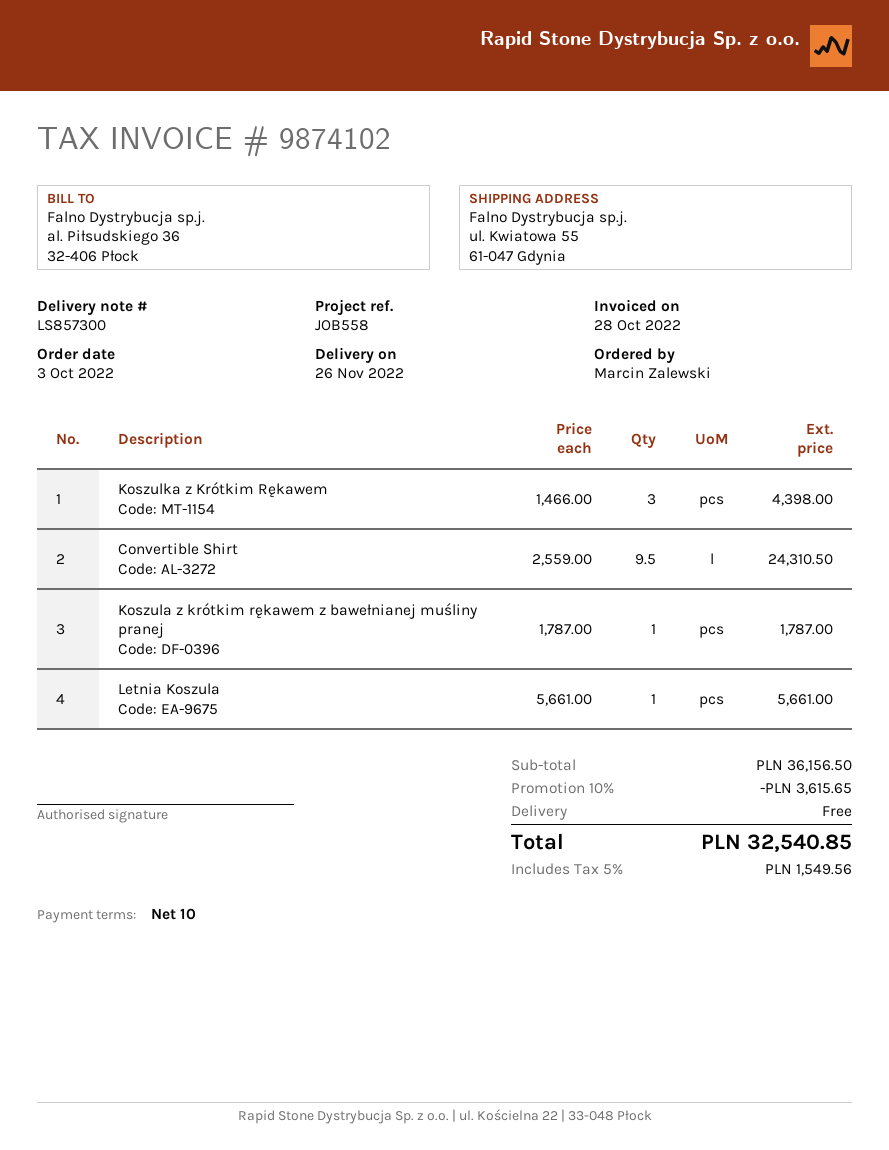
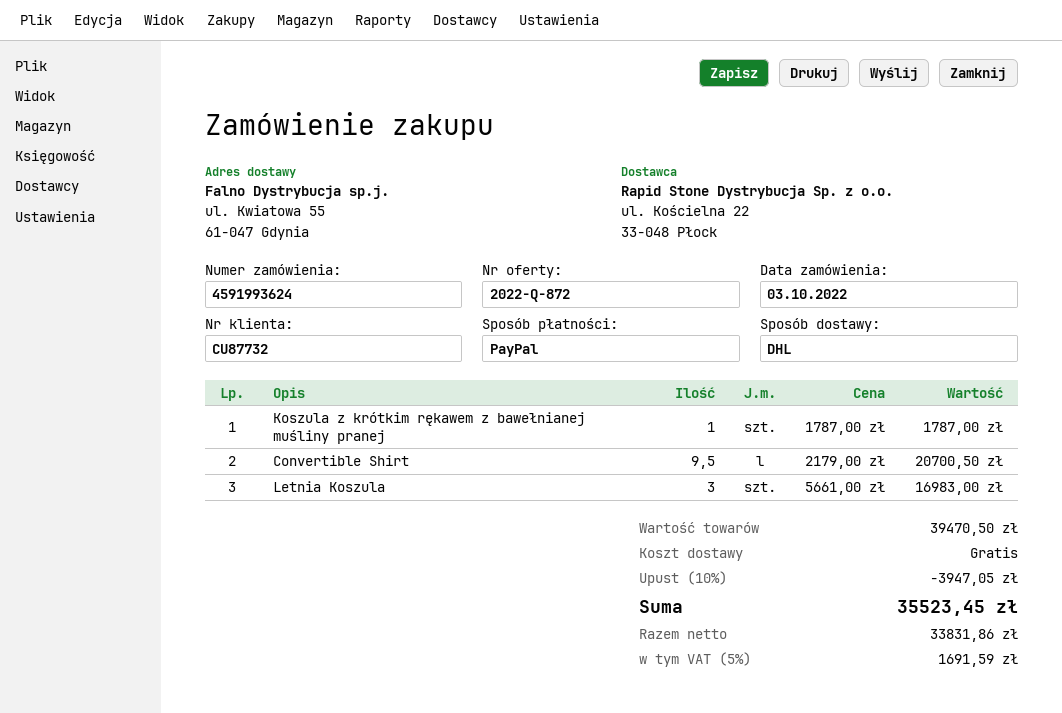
Koszulka z Krótkim Rękawem: 3 x 1466.00 = 4398.00 -> none
Convertible Shirt: 9.5 x 2559.00 = 24310.50 -> 9.5 x 2179.00 = 20700.50
Letnia Koszula: 1 x 5661.00 = 5661.00 -> 3 x 5661.00 = 16983.00
subtotal: 36156.50 -> 39470.50
discount: 10% = 3615.65 -> 10% = 3947.05
tax: 5% = 1549.56 -> 5% = 1691.59
total: 32540.85 -> 35523.45

